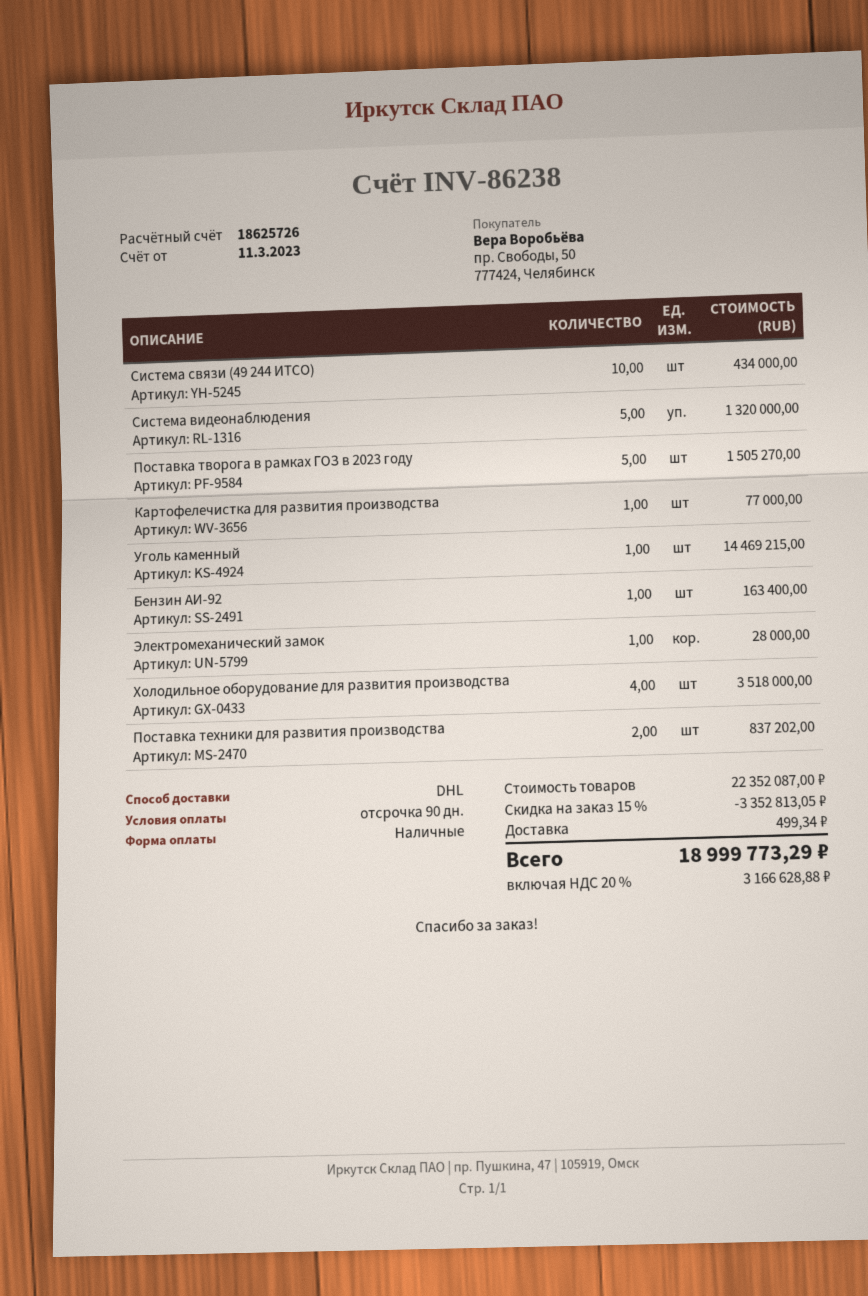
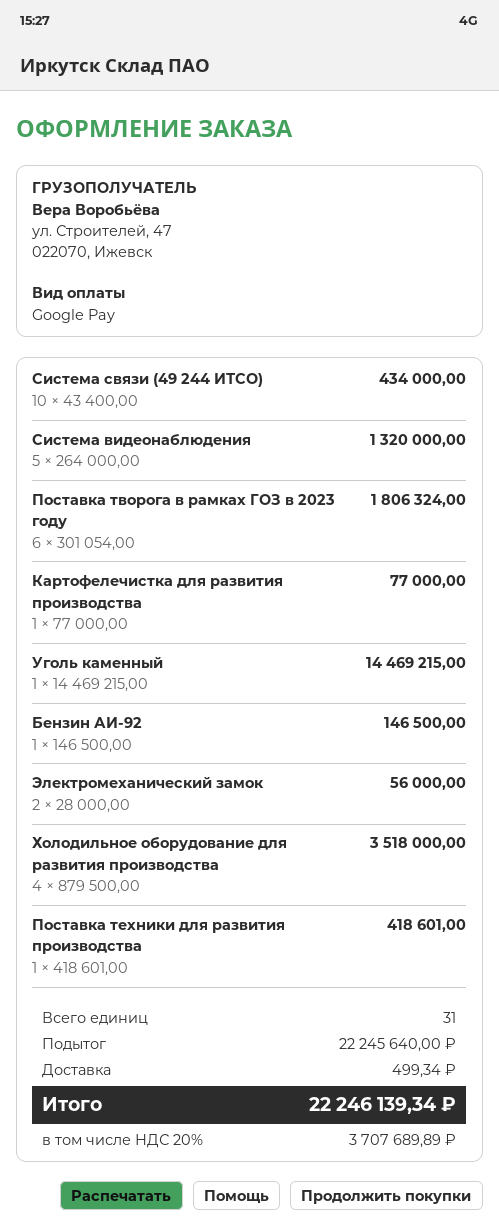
payment method: cash -> Google Pay
Поставка творога в рамках ГОЗ в 2023 году: 5 for 1505270.00 -> 6 for 1806324.00
Бензин АИ-92: 1 for 163400.00 -> 1 for 146500.00
Электромеханический замок: 1 for 28000.00 -> 2 for 56000.00
Поставка техники для развития производства: 2 for 837202.00 -> 1 for 418601.00
subtotal: 22352087.00 -> 22245640.00
discount: 15% = 3352813.05 -> none
tax: 20% = 3166628.88 -> 20% = 3707689.89
total: 18999773.29 -> 22246139.34

